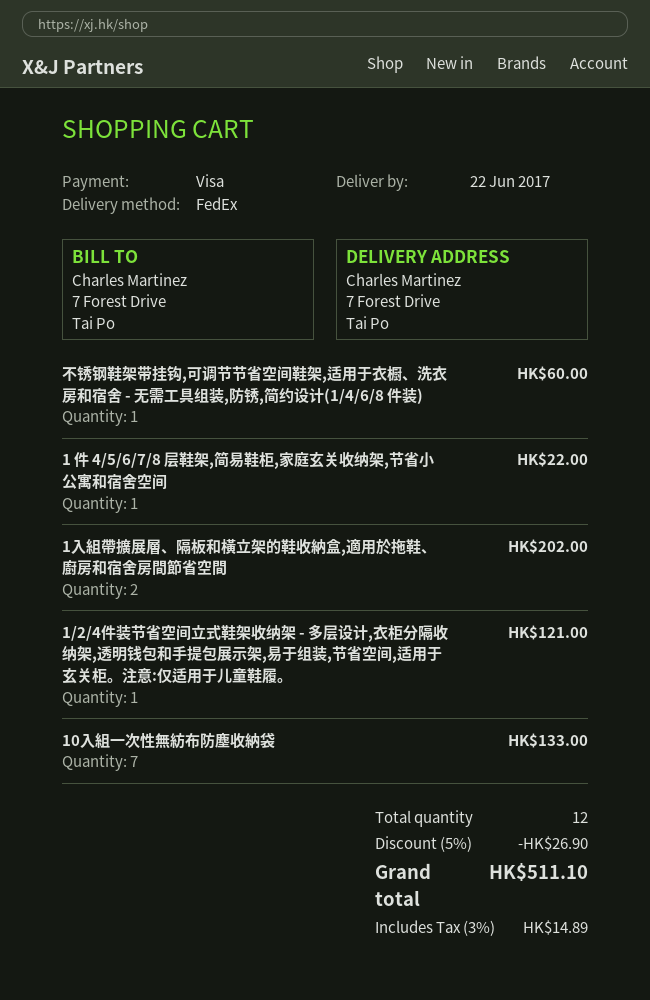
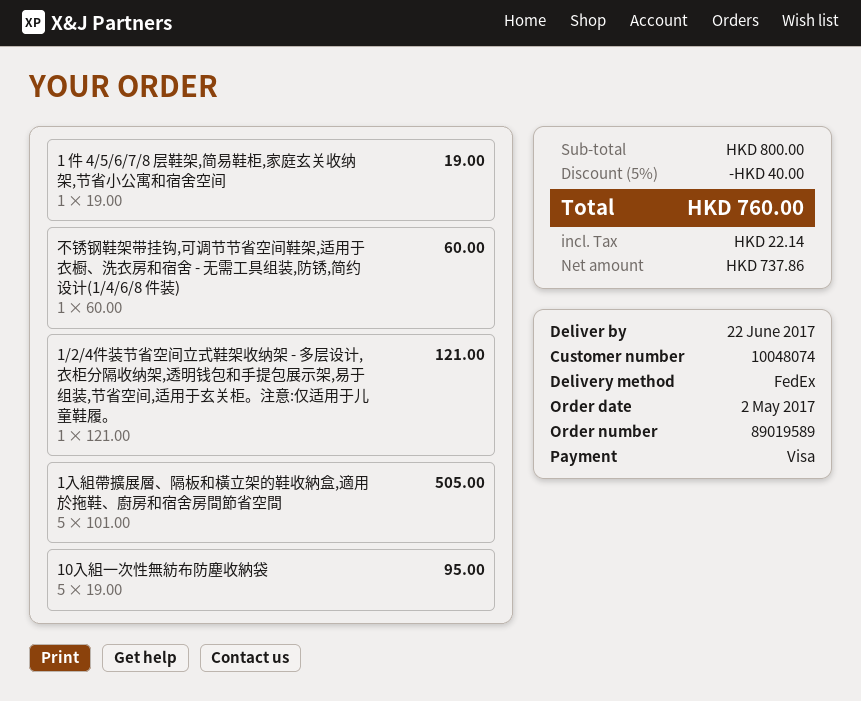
1 件 4/5/6/7/8 层鞋架,简易鞋柜,家庭玄关收纳架,节省小公寓和宿舍空间: 1 for 22.00 -> 1 for 19.00
1入組帶擴展層、隔板和橫立架的鞋收納盒,適用於拖鞋、廚房和宿舍房間節省空間: 2 for 202.00 -> 5 for 505.00
10入組一次性無紡布防塵收納袋: 7 for 133.00 -> 5 for 95.00
discount: 5% = 26.90 -> 5% = 40.00
tax: 14.89 -> 22.14
total: 511.10 -> 760.00

